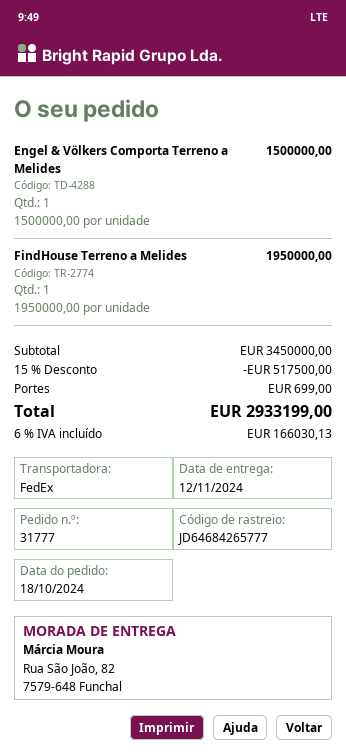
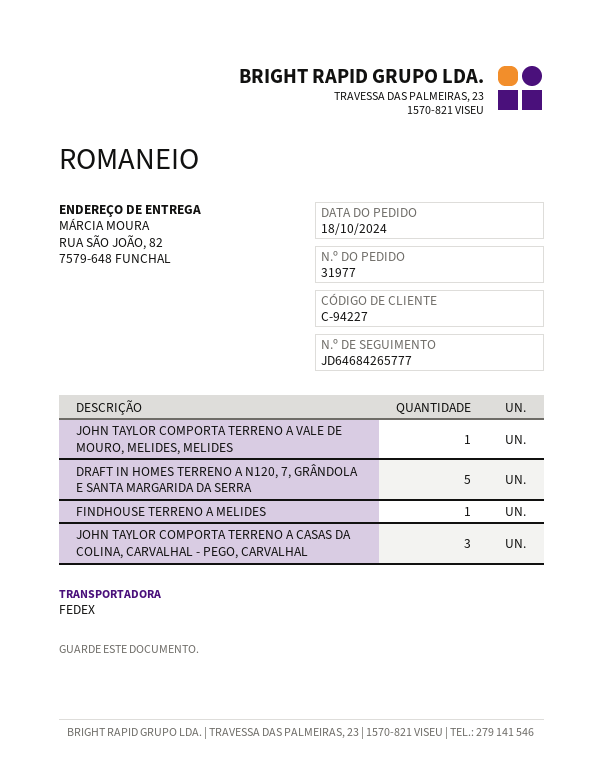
order number: 31777 -> 31977
Engel & Völkers Comporta Terreno a Melides: 1 -> none
JOHN TAYLOR COMPORTA TERRENO A VALE DE MOURO, MELIDES, MELIDES: none -> 1
DRAFT IN HOMES TERRENO A N120, 7, GRÂNDOLA E SANTA MARGARIDA DA SERRA: none -> 5
JOHN TAYLOR COMPORTA TERRENO A CASAS DA COLINA, CARVALHAL - PEGO, CARVALHAL: none -> 3

